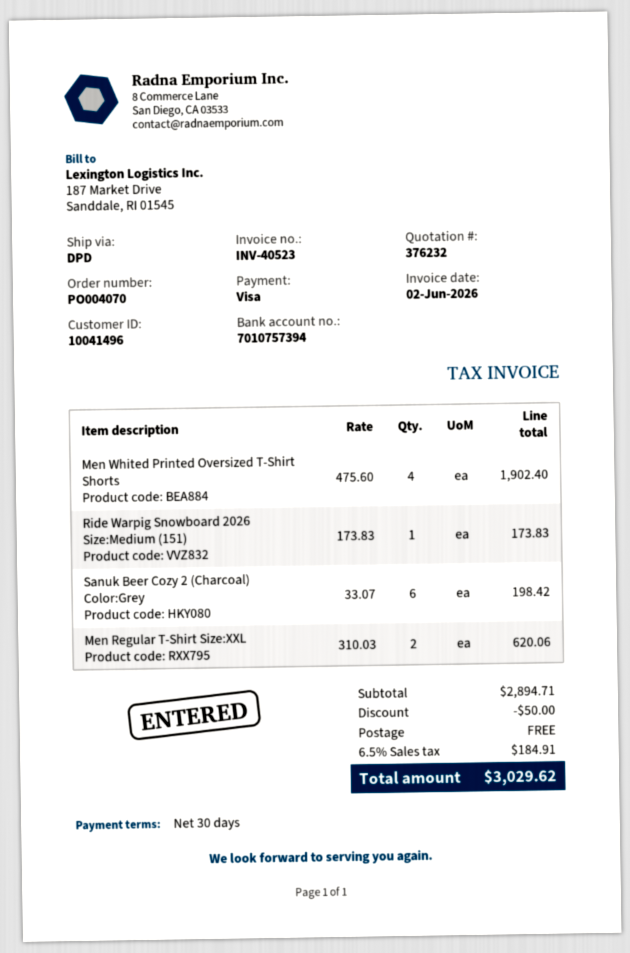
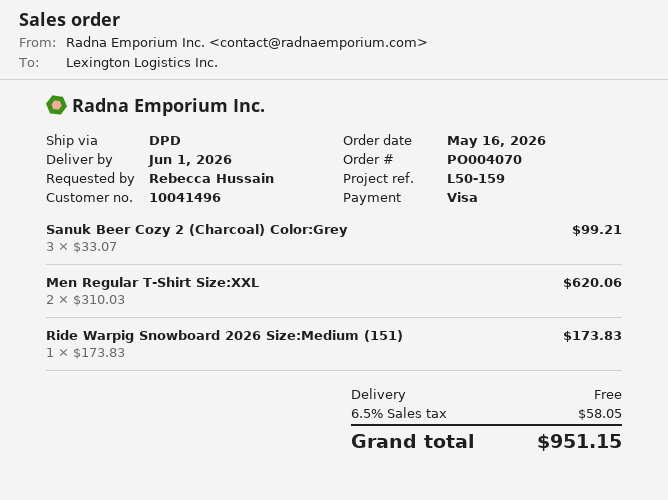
Men Whited Printed Oversized T-Shirt Shorts: 4 x 475.60 = 1902.40 -> none
Sanuk Beer Cozy 2 (Charcoal) Color:Grey: 6 x 33.07 = 198.42 -> 3 x 33.07 = 99.21
discount: 50.00 -> none
tax: 6.5% = 184.91 -> 6.5% = 58.05
total: 3029.62 -> 951.15

